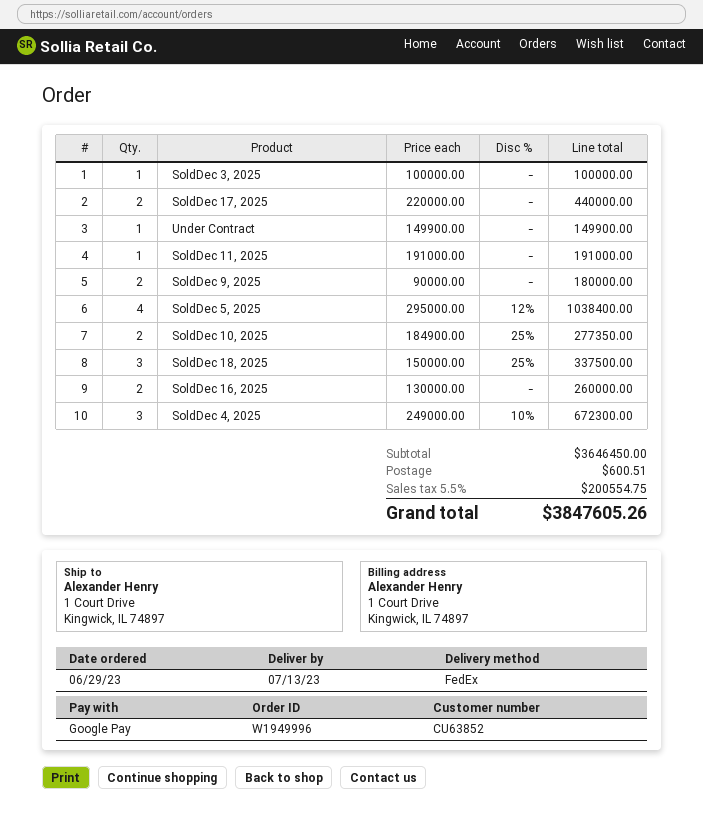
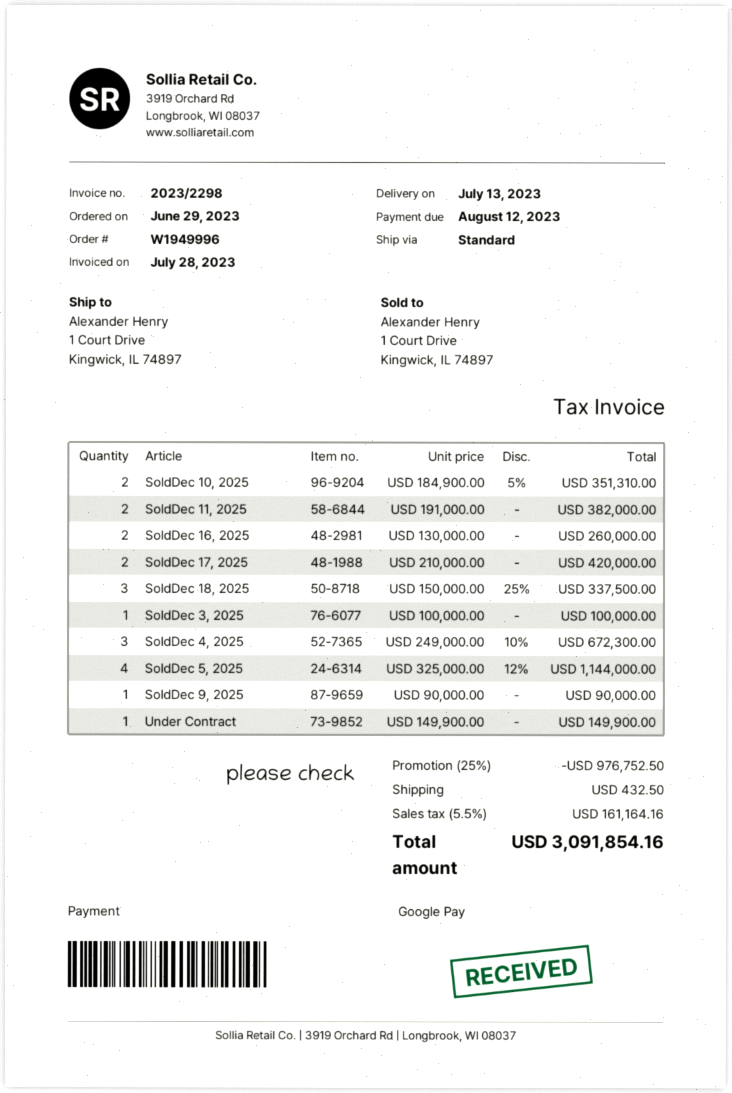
shipping method: FedEx -> standard
SoldDec 17, 2025: 2 x 220000.00 = 440000.00 -> 2 x 210000.00 = 420000.00
SoldDec 11, 2025: 1 x 191000.00 = 191000.00 -> 2 x 191000.00 = 382000.00
SoldDec 9, 2025: 2 x 90000.00 = 180000.00 -> 1 x 90000.00 = 90000.00
SoldDec 5, 2025: 4 x 295000.00 - 12% = 1038400.00 -> 4 x 325000.00 - 12% = 1144000.00
SoldDec 10, 2025: 2 x 184900.00 - 25% = 277350.00 -> 2 x 184900.00 - 5% = 351310.00
discount: none -> 25% = 976752.50
shipping: 600.51 -> 432.50
tax: 5.5% = 200554.75 -> 5.5% = 161164.16
total: 3847605.26 -> 3091854.16

